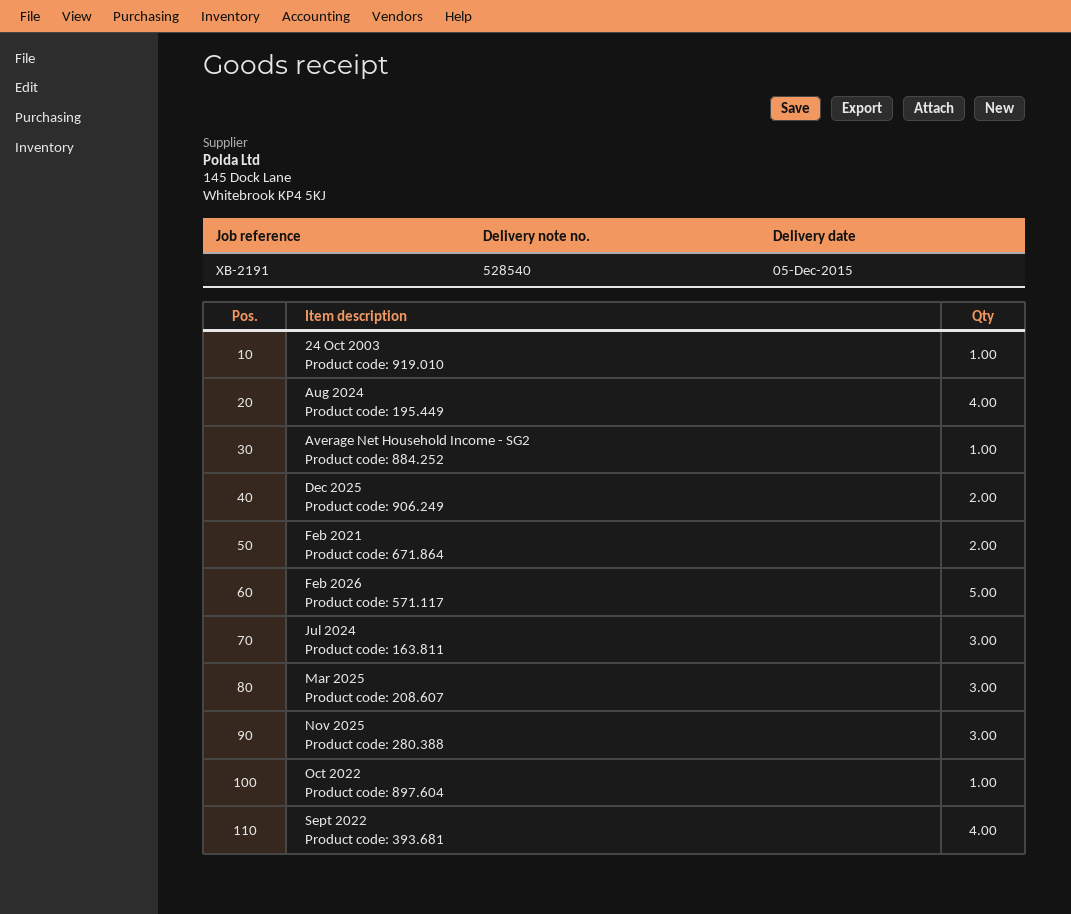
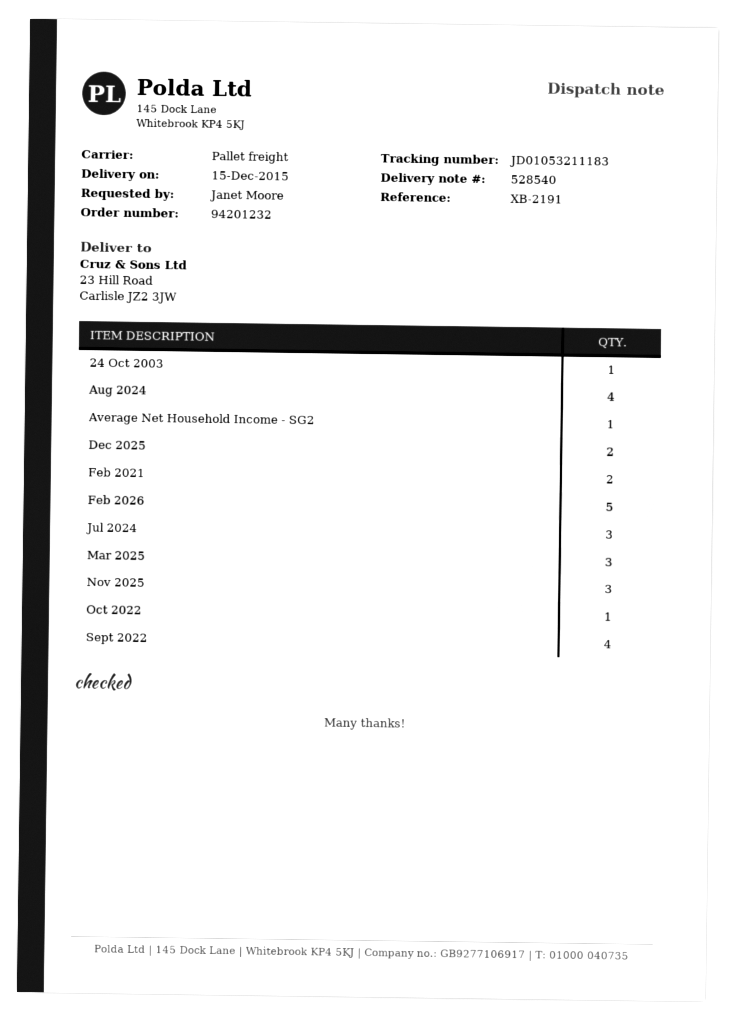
delivery date: 2015-12-05 -> 2015-12-15

